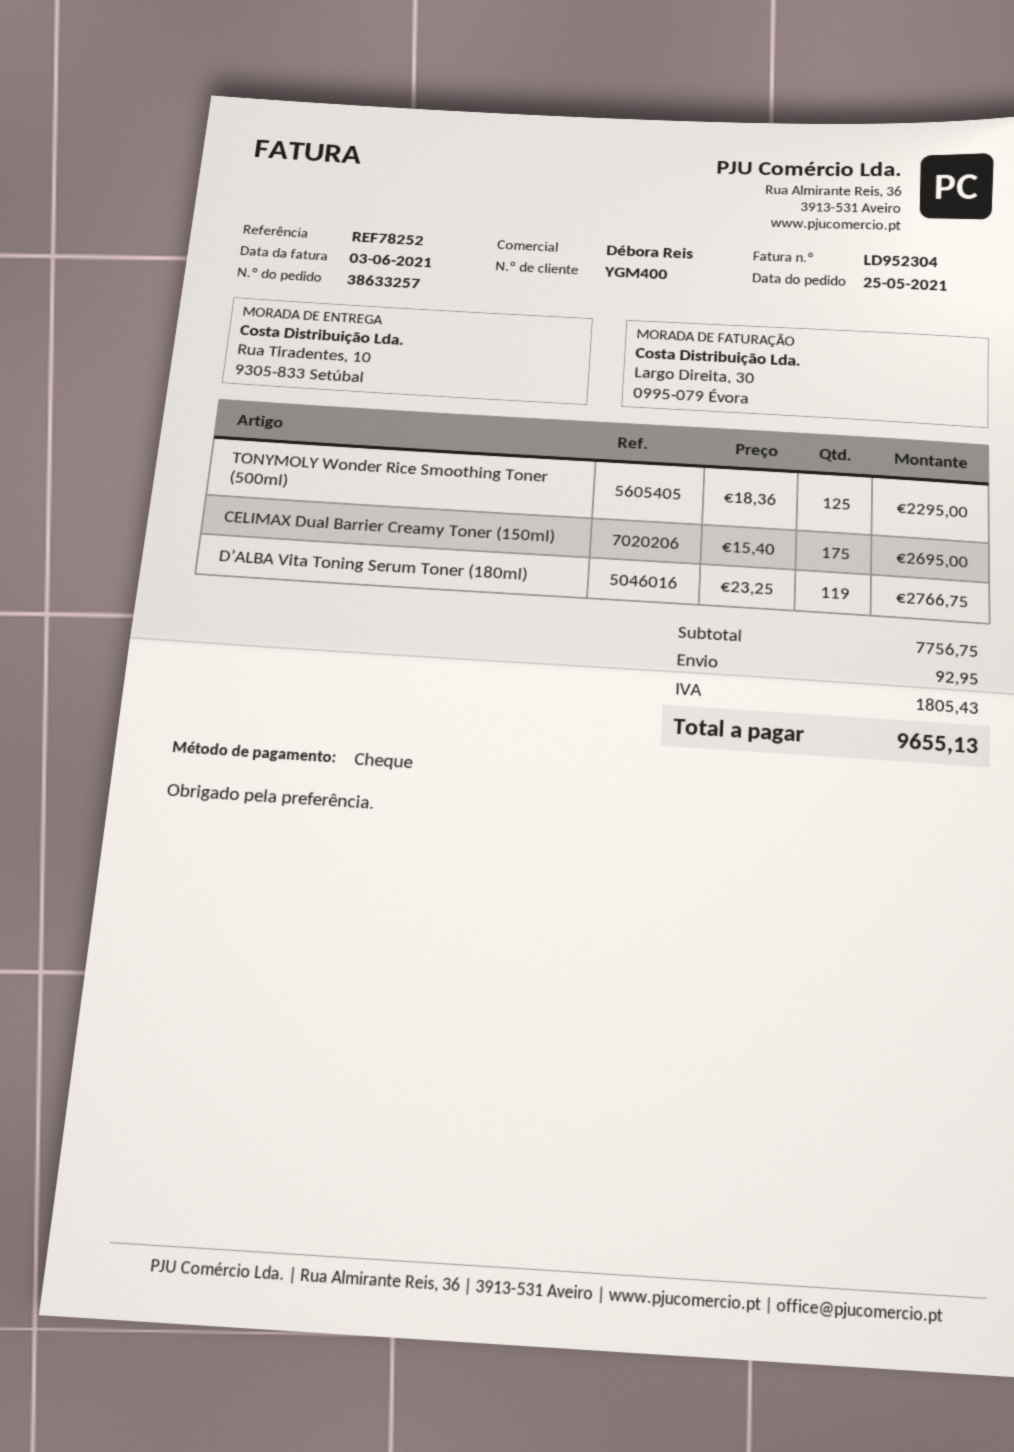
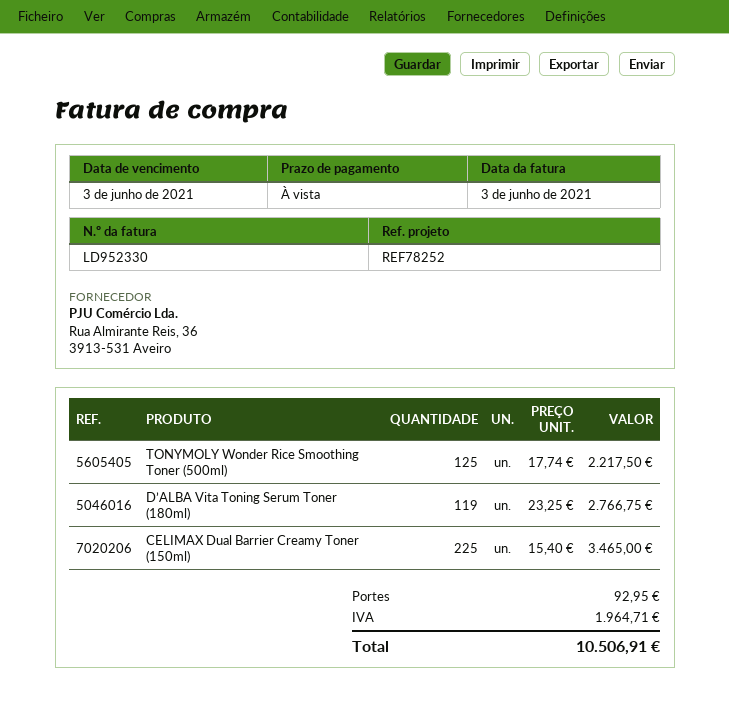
invoice number: LD952304 -> LD952330
TONYMOLY Wonder Rice Smoothing Toner (500ml): 125 x 18.36 = 2295.00 -> 125 x 17.74 = 2217.50
CELIMAX Dual Barrier Creamy Toner (150ml): 175 x 15.40 = 2695.00 -> 225 x 15.40 = 3465.00
tax: 1805.43 -> 1964.71
total: 9655.13 -> 10506.91

